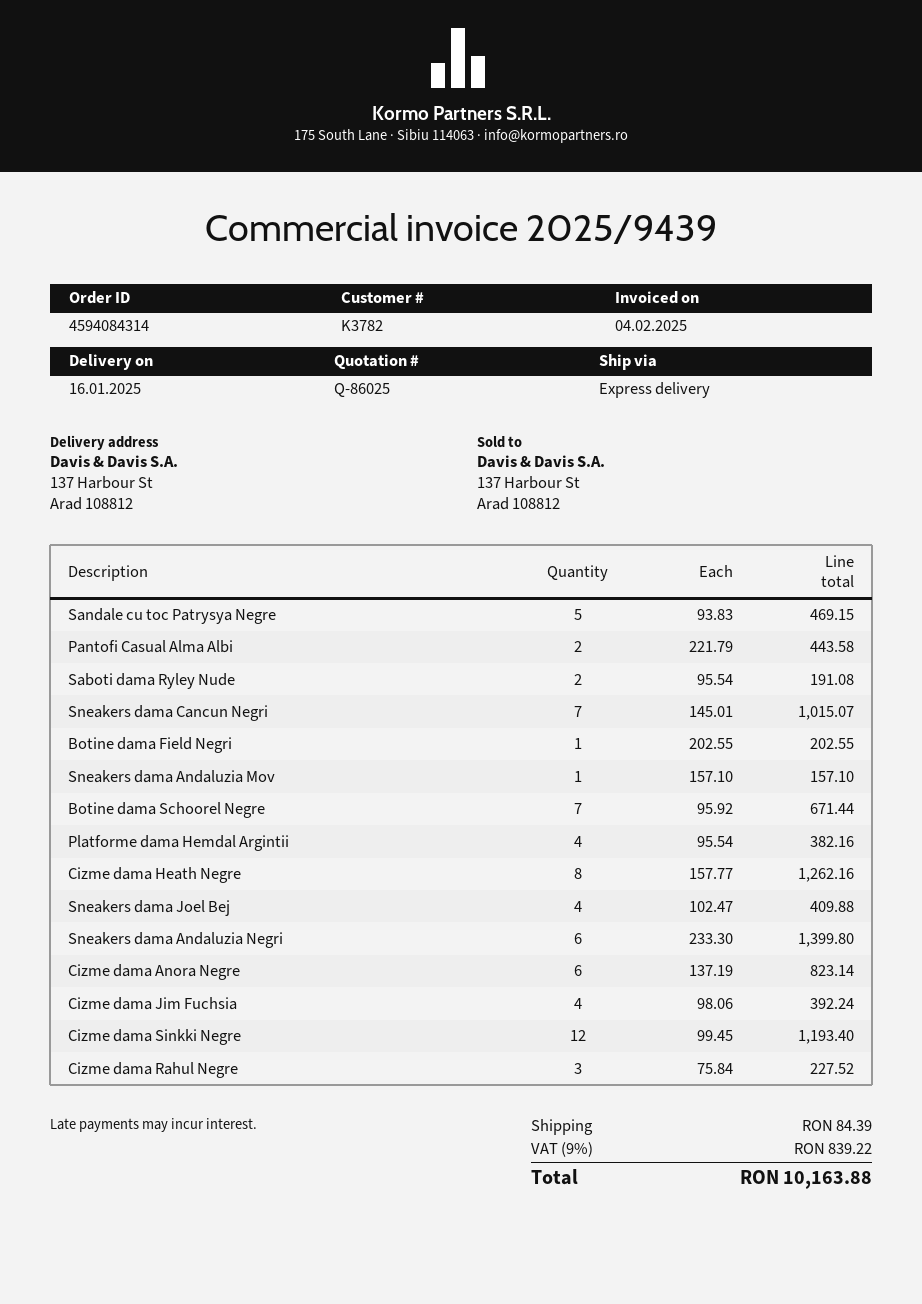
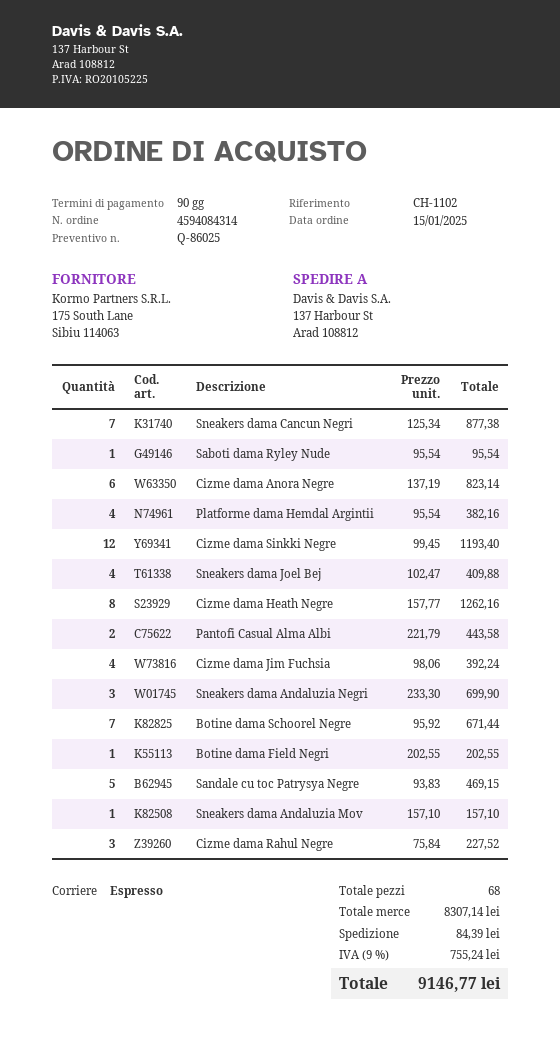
Saboti dama Ryley Nude: 2 x 95.54 = 191.08 -> 1 x 95.54 = 95.54
Sneakers dama Cancun Negri: 7 x 145.01 = 1015.07 -> 7 x 125.34 = 877.38
Sneakers dama Andaluzia Negri: 6 x 233.30 = 1399.80 -> 3 x 233.30 = 699.90
tax: 9% = 839.22 -> 9% = 755.24
total: 10163.88 -> 9146.77

